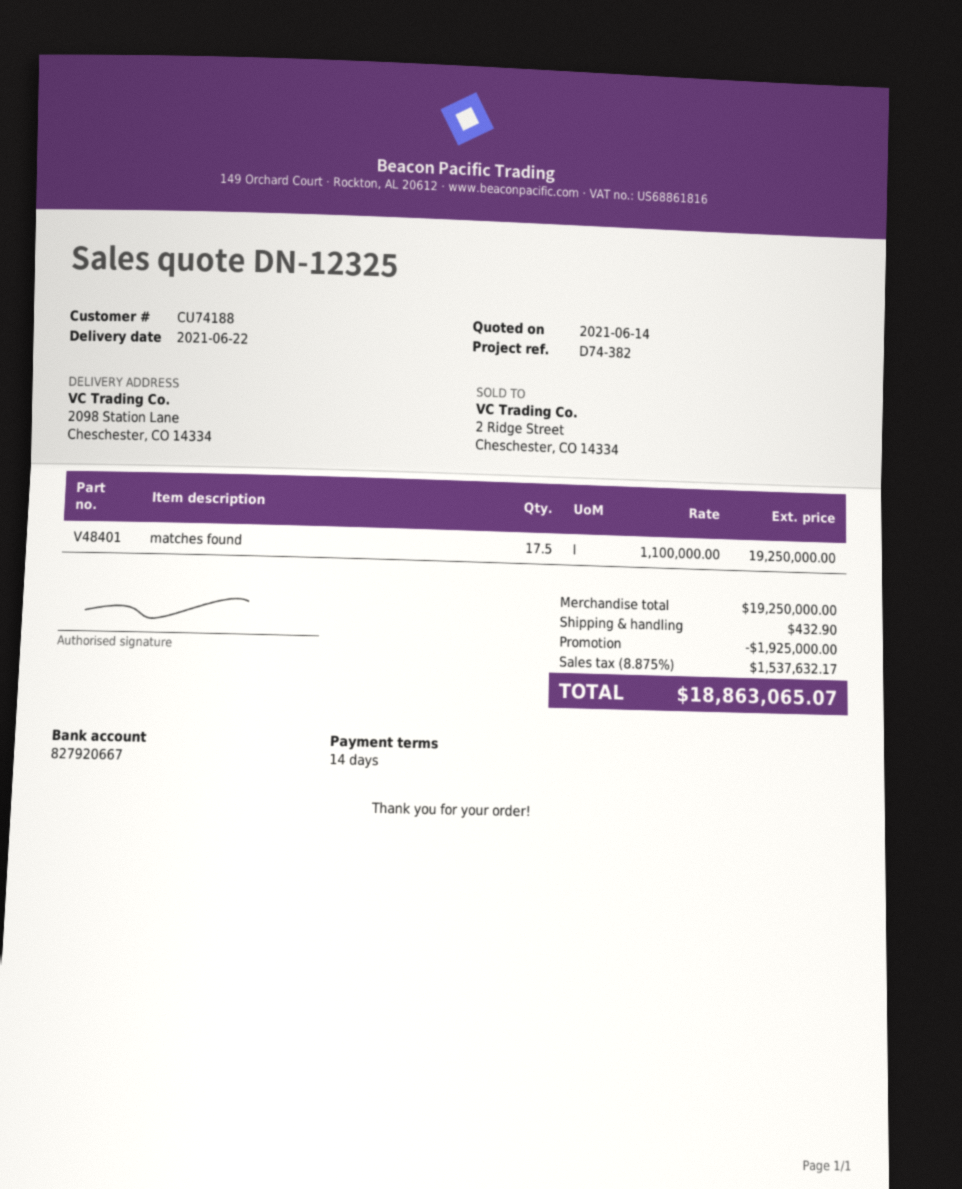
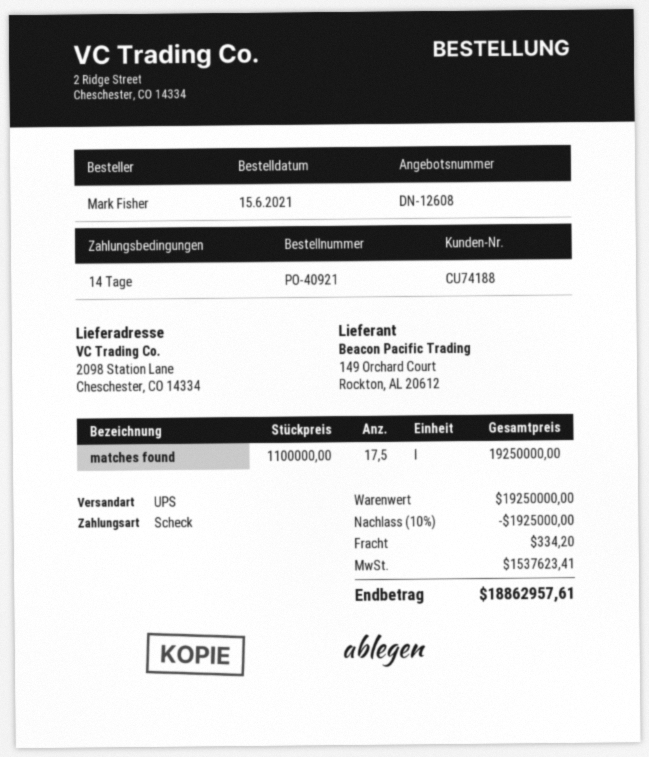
quote number: DN-12325 -> DN-12608
shipping: 432.90 -> 334.20
tax: 1537632.17 -> 1537623.41
total: 18863065.07 -> 18862957.61

